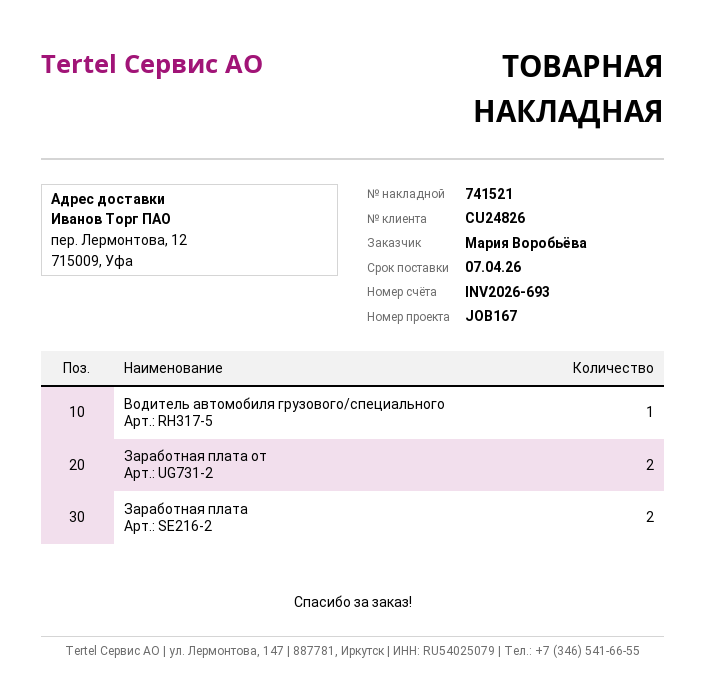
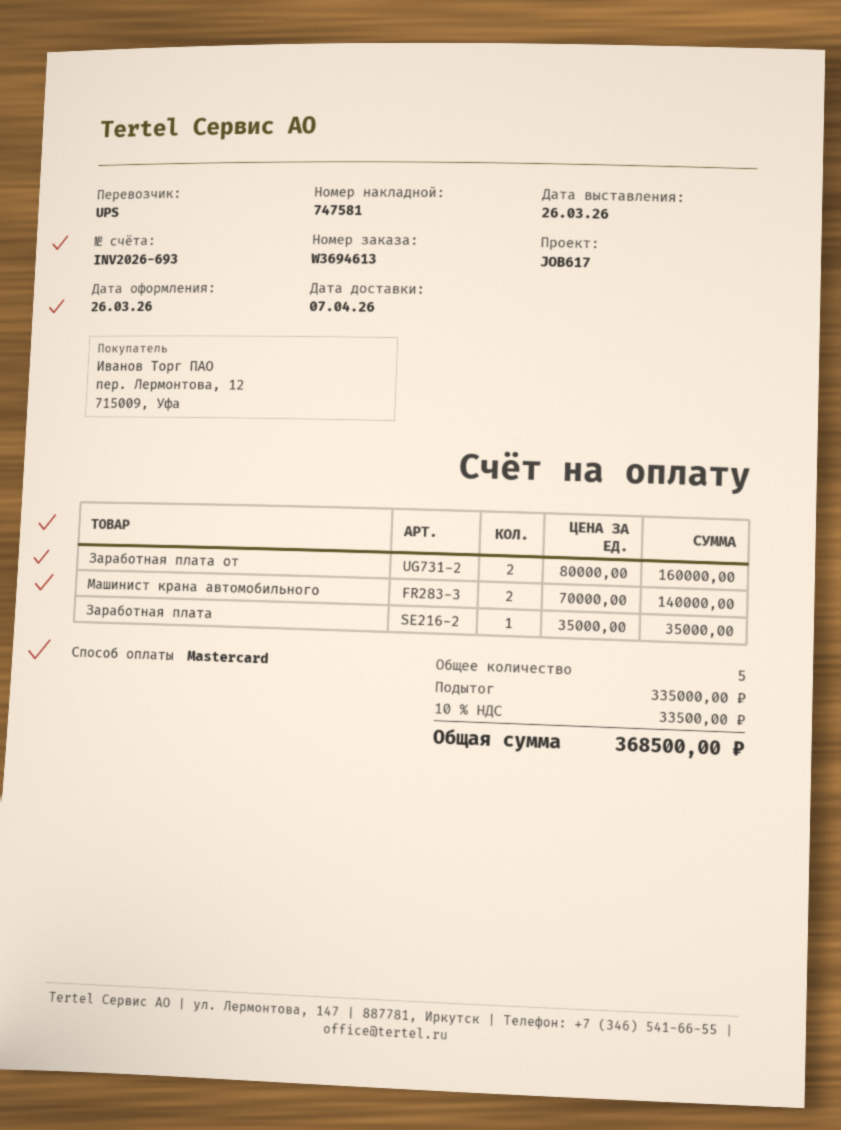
delivery note number: 741521 -> 747581
reference: JOB167 -> JOB617
Водитель автомобиля грузового/специального: 1 -> none
Заработная плата: 2 -> 1
Машинист крана автомобильного: none -> 2

